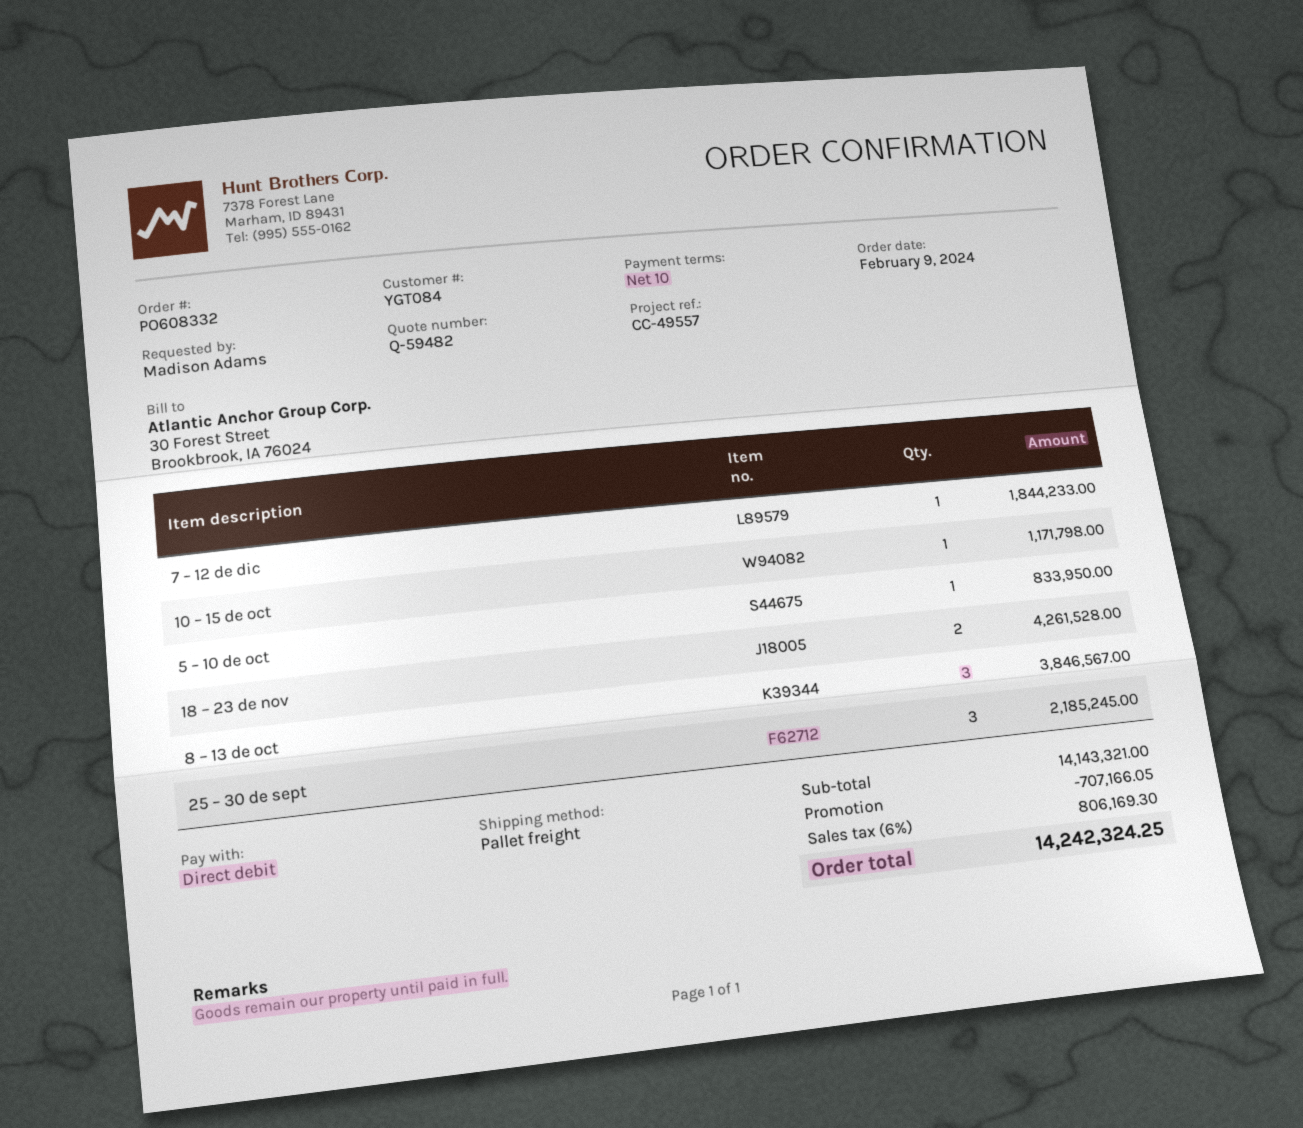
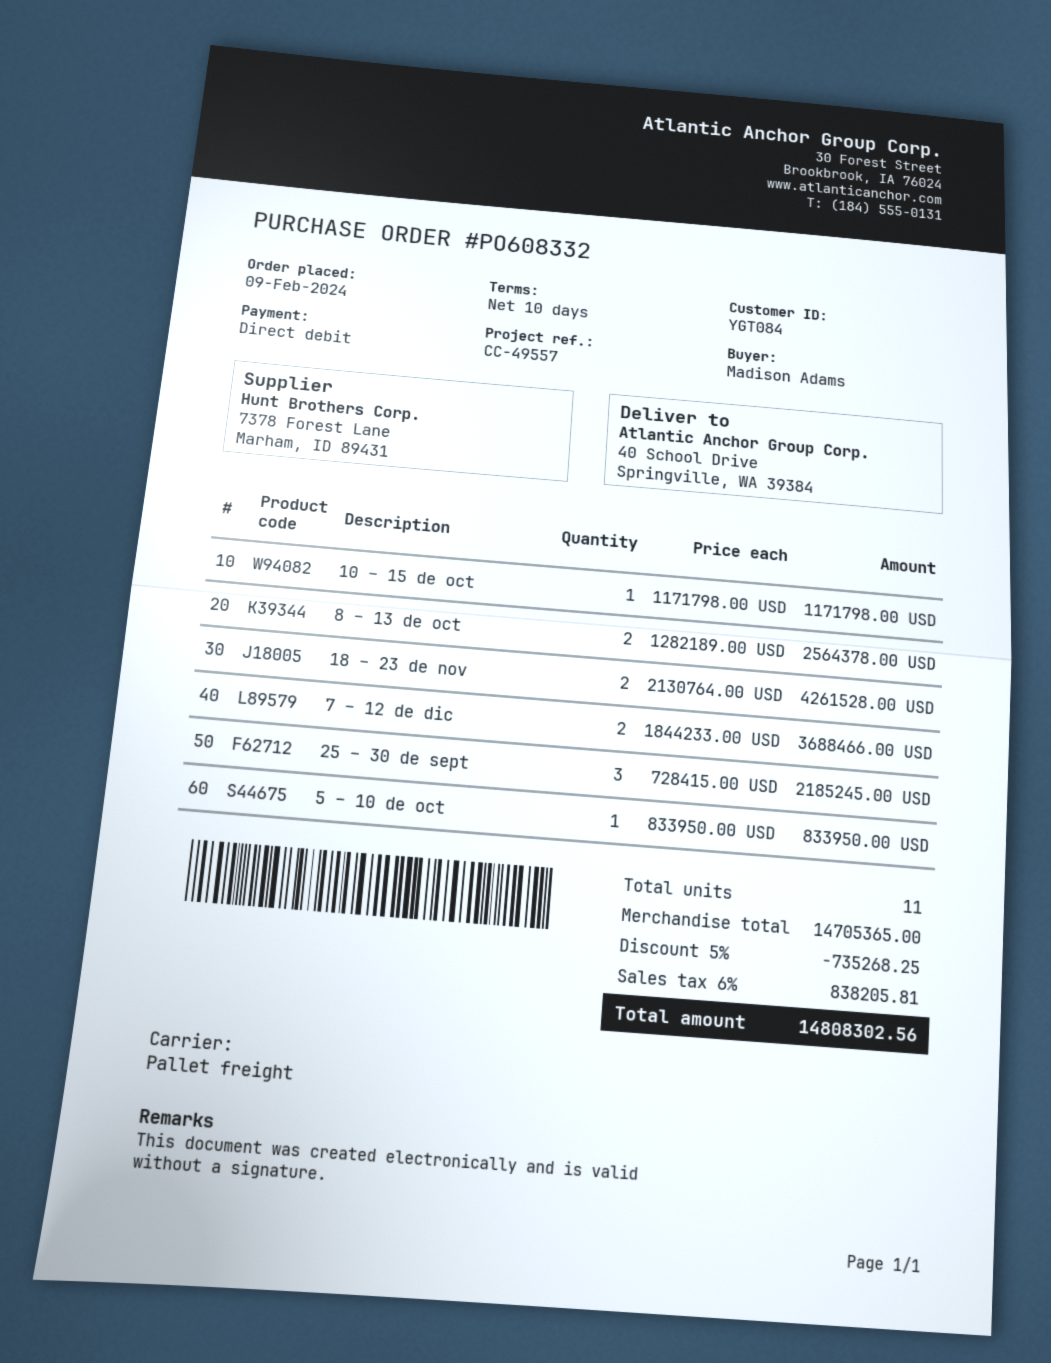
7 – 12 de dic: 1 for 1844233.00 -> 2 for 3688466.00
8 – 13 de oct: 3 for 3846567.00 -> 2 for 2564378.00
subtotal: 14143321.00 -> 14705365.00
discount: 707166.05 -> 735268.25
tax: 6% = 806169.30 -> 6% = 838205.81
total: 14242324.25 -> 14808302.56

